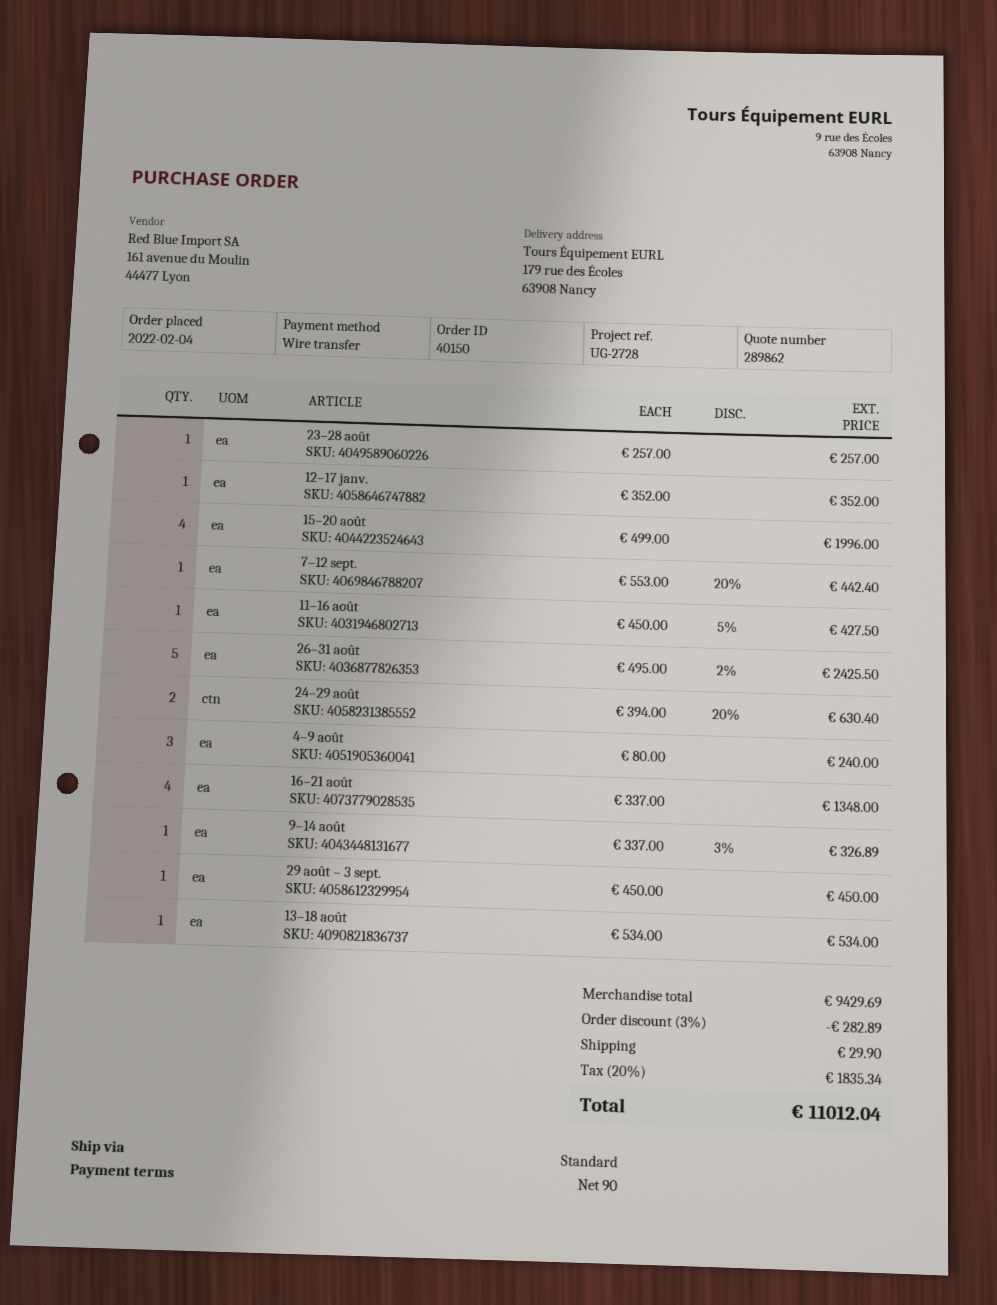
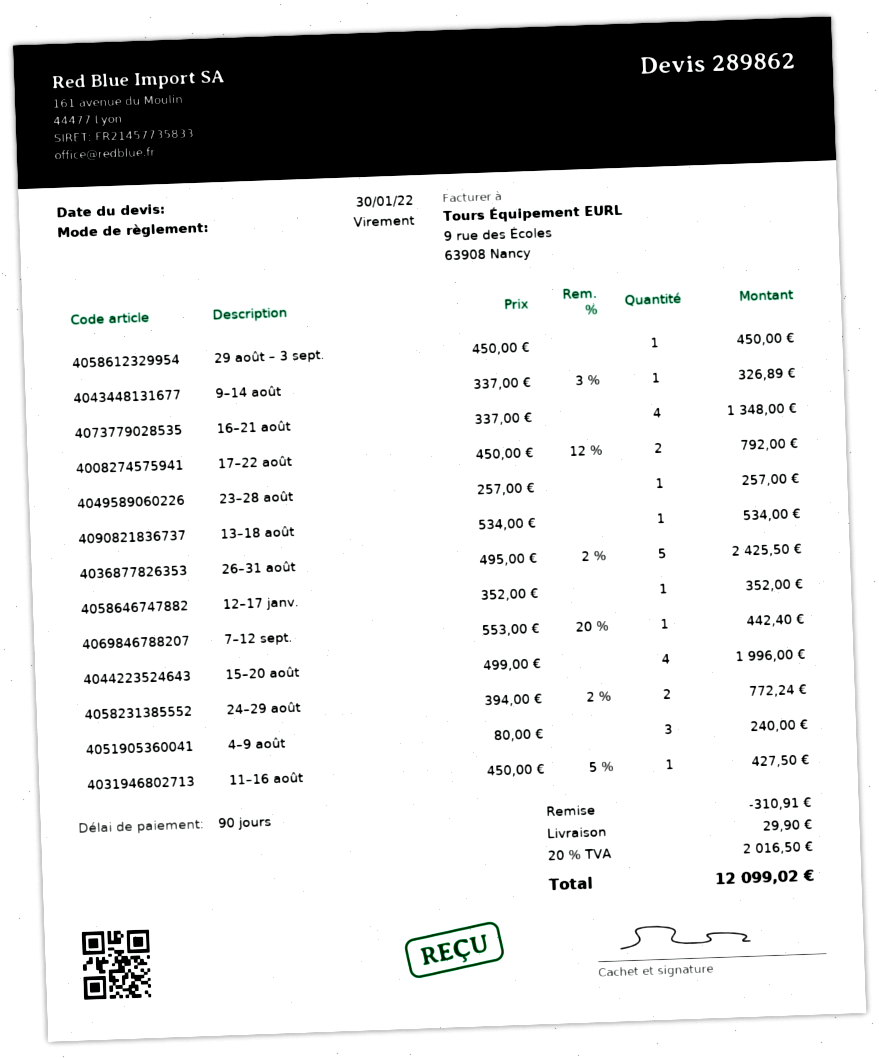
24–29 août: 2 x 394.00 - 20% = 630.40 -> 2 x 394.00 - 2% = 772.24
17–22 août: none -> 2 x 450.00 - 12% = 792.00
discount: 282.89 -> 310.91
tax: 20% = 1835.34 -> 20% = 2016.50
total: 11012.04 -> 12099.02

